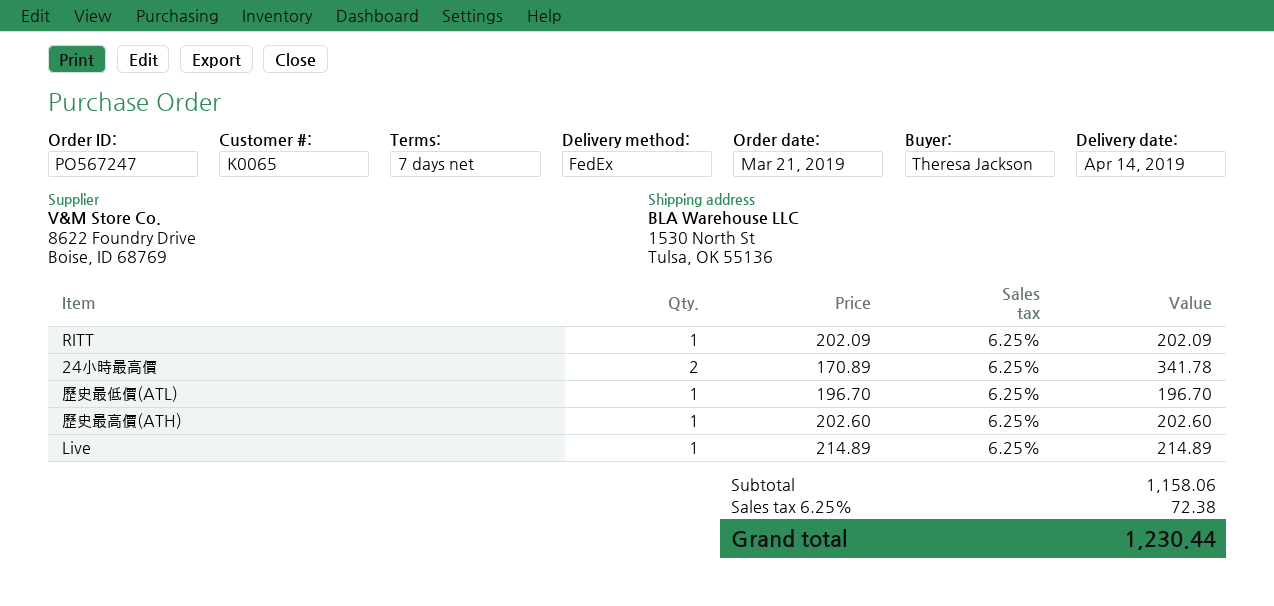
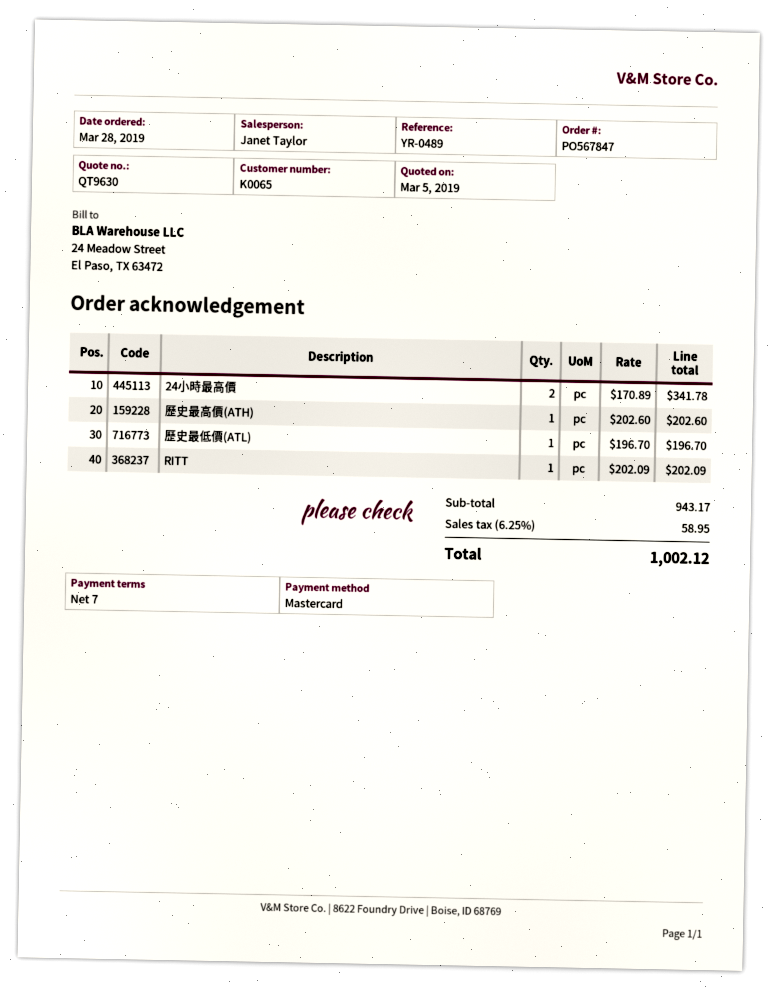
order number: PO567247 -> PO567847
order date: 2019-03-21 -> 2019-03-28
Live: 1 x 214.89 = 214.89 -> none
subtotal: 1158.06 -> 943.17
tax: 6.25% = 72.38 -> 6.25% = 58.95
total: 1230.44 -> 1002.12

